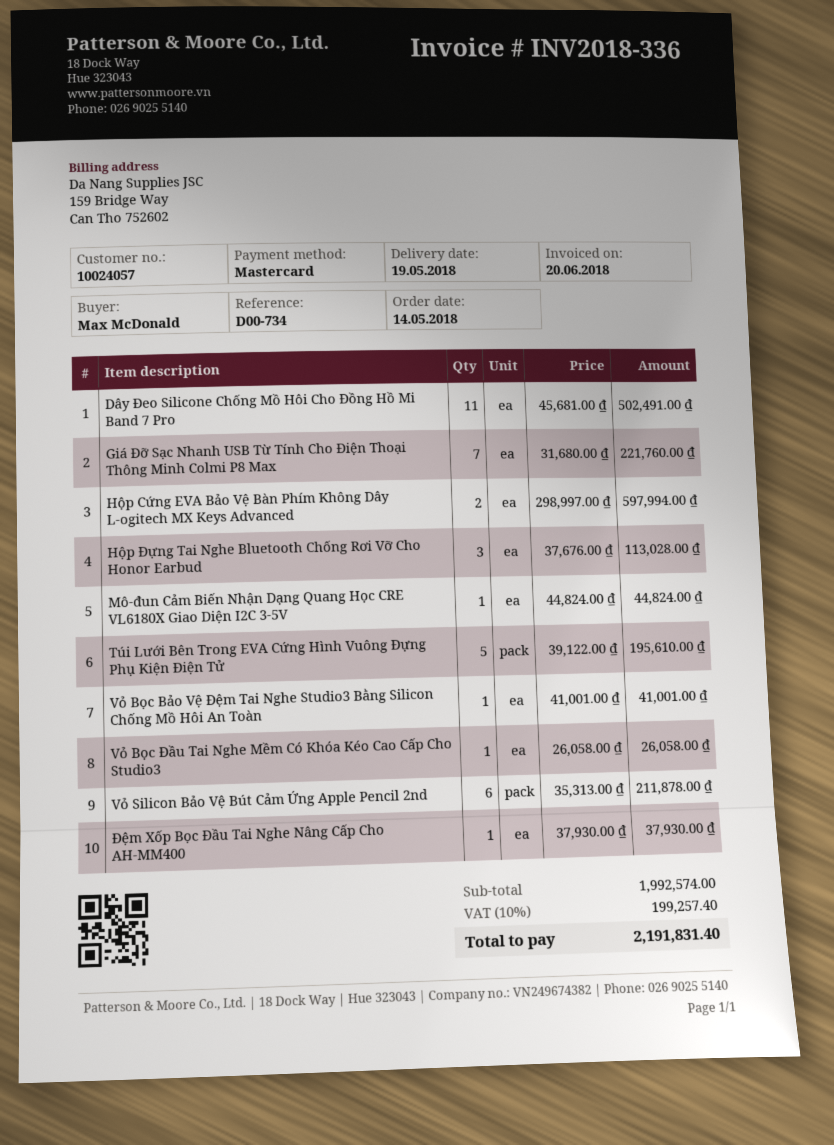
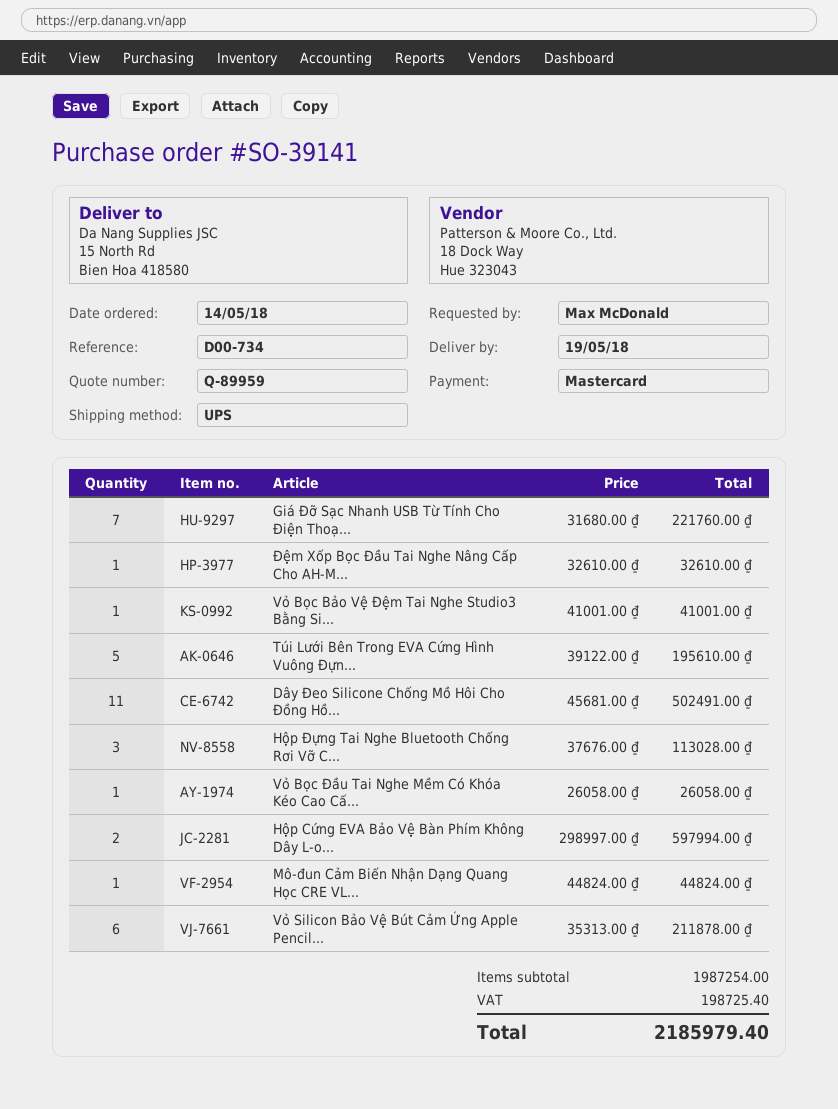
Đệm Xốp Bọc Đầu Tai Nghe Nâng Cấp Cho AH-MM400: 1 x 37930.00 = 37930.00 -> 1 x 32610.00 = 32610.00
subtotal: 1992574.00 -> 1987254.00
tax: 199257.40 -> 198725.40
total: 2191831.40 -> 2185979.40

